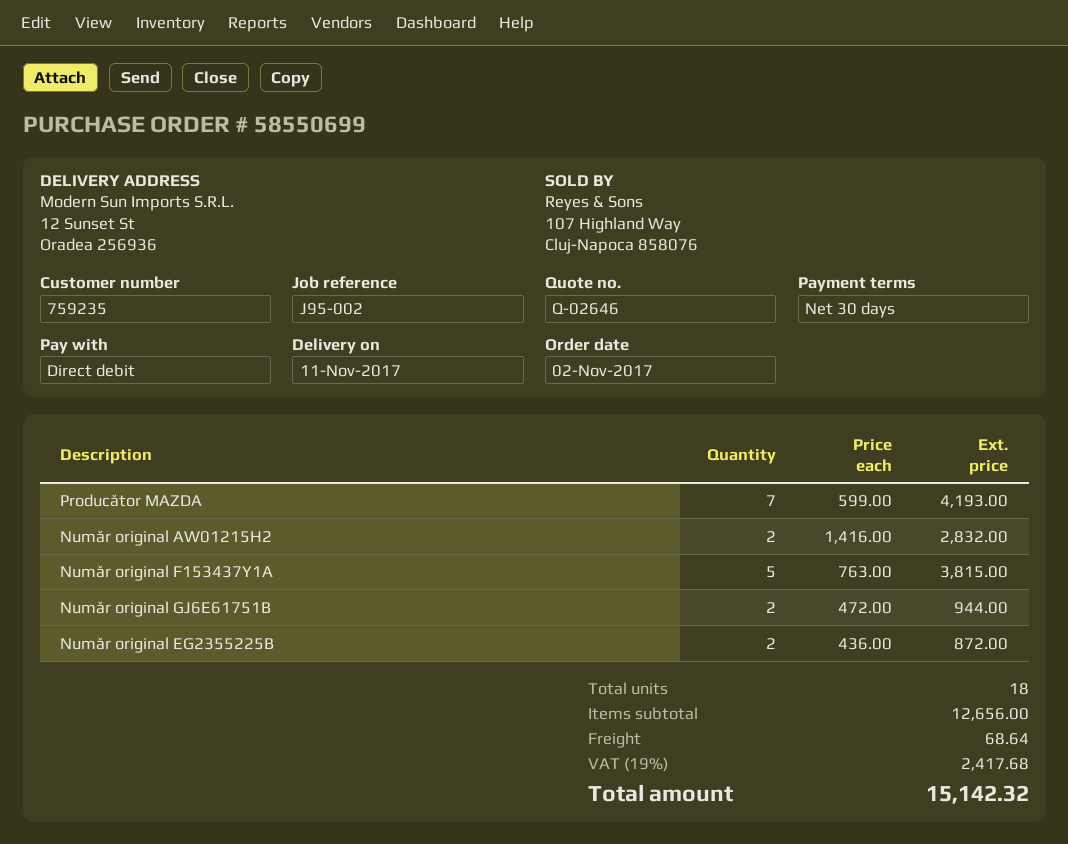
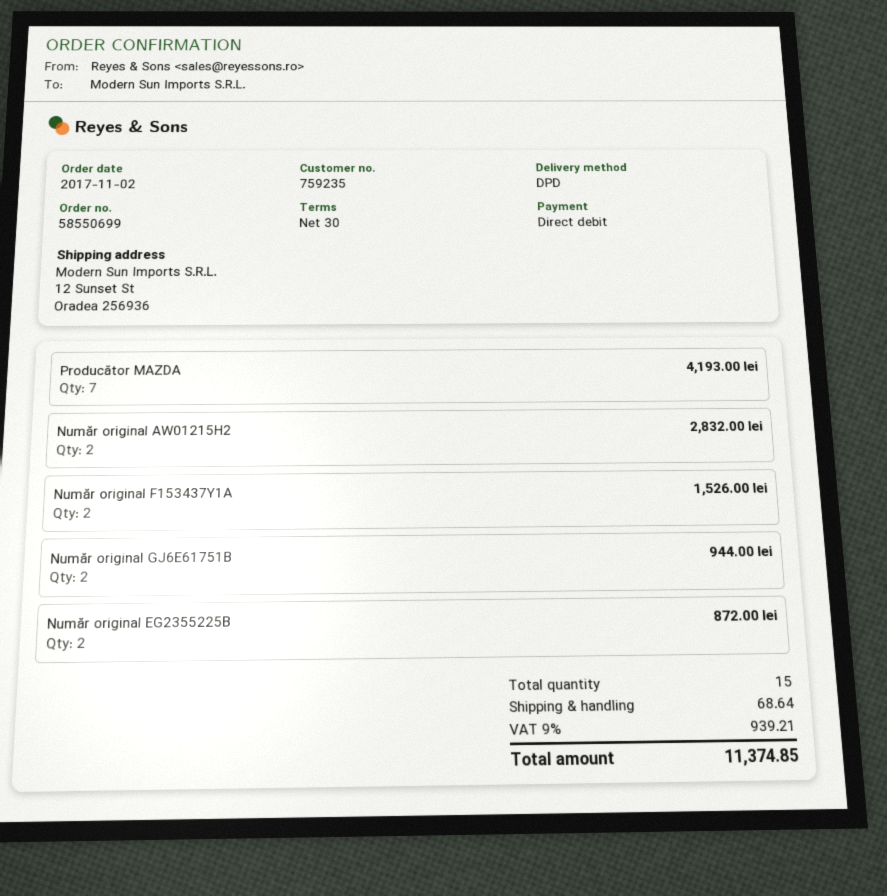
Număr original F153437Y1A: 5 for 3815.00 -> 2 for 1526.00
total quantity: 18 -> 15
tax: 19% = 2417.68 -> 9% = 939.21
total: 15142.32 -> 11374.85

